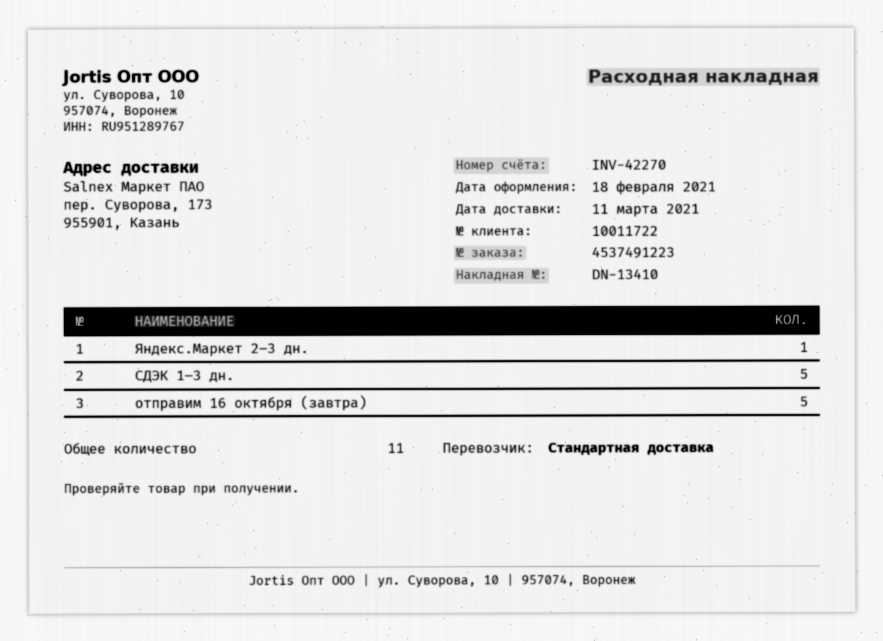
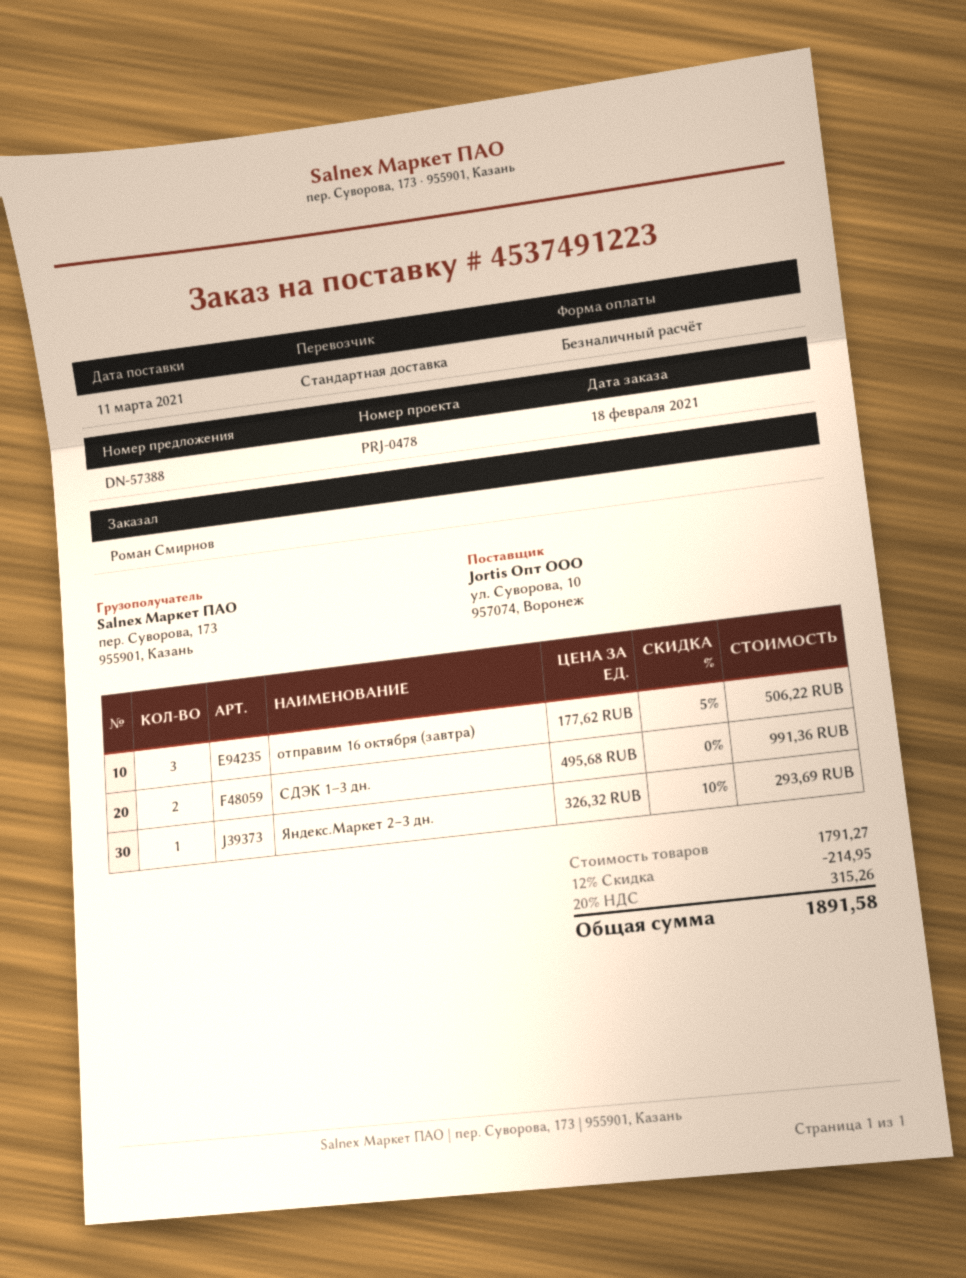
СДЭК 1–3 дн.: 5 -> 2
отправим 16 октября (завтра): 5 -> 3

